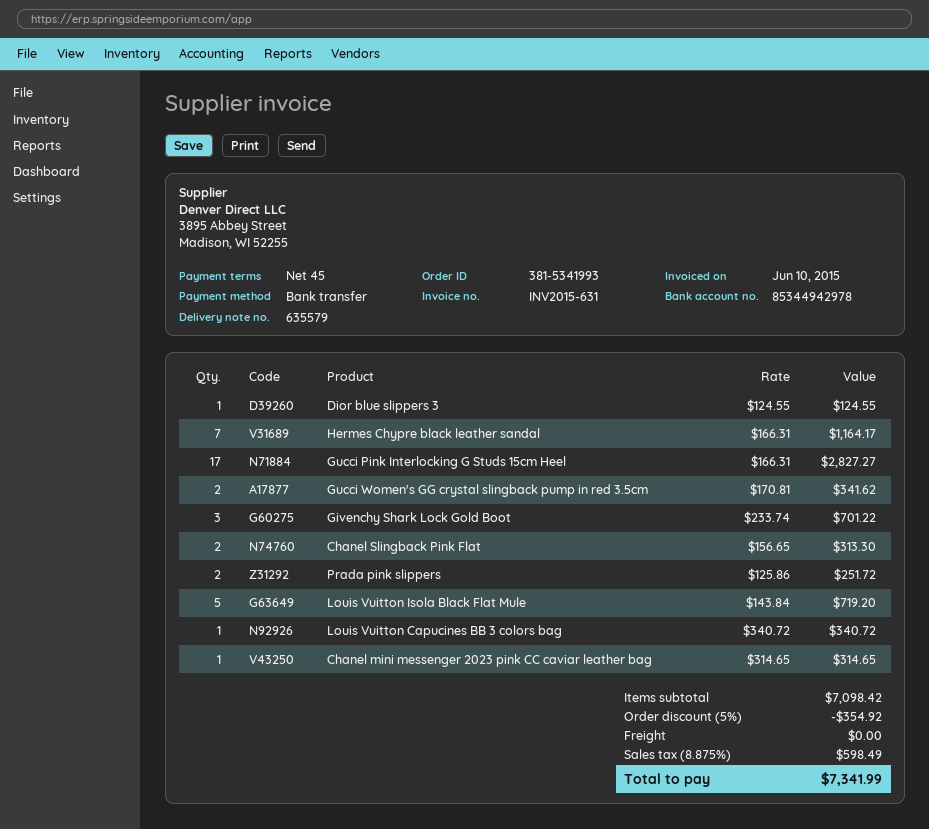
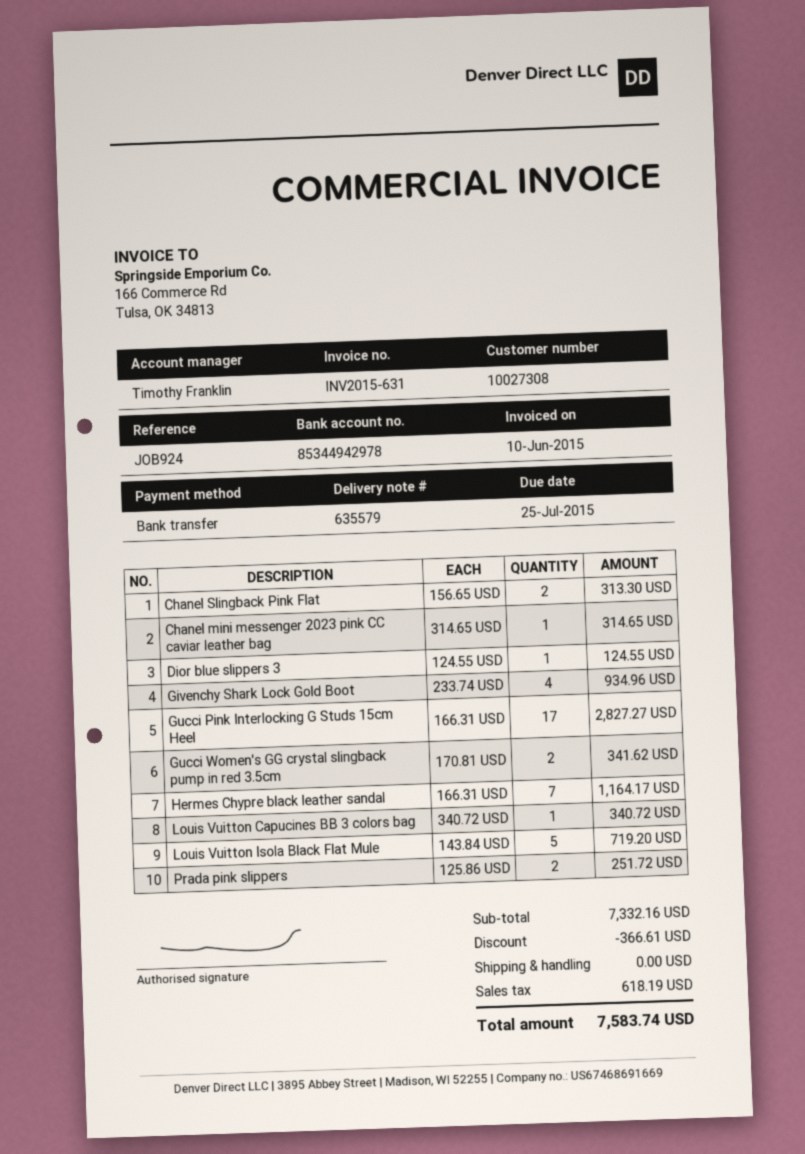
Givenchy Shark Lock Gold Boot: 3 x 233.74 = 701.22 -> 4 x 233.74 = 934.96
subtotal: 7098.42 -> 7332.16
discount: 354.92 -> 366.61
tax: 598.49 -> 618.19
total: 7341.99 -> 7583.74

